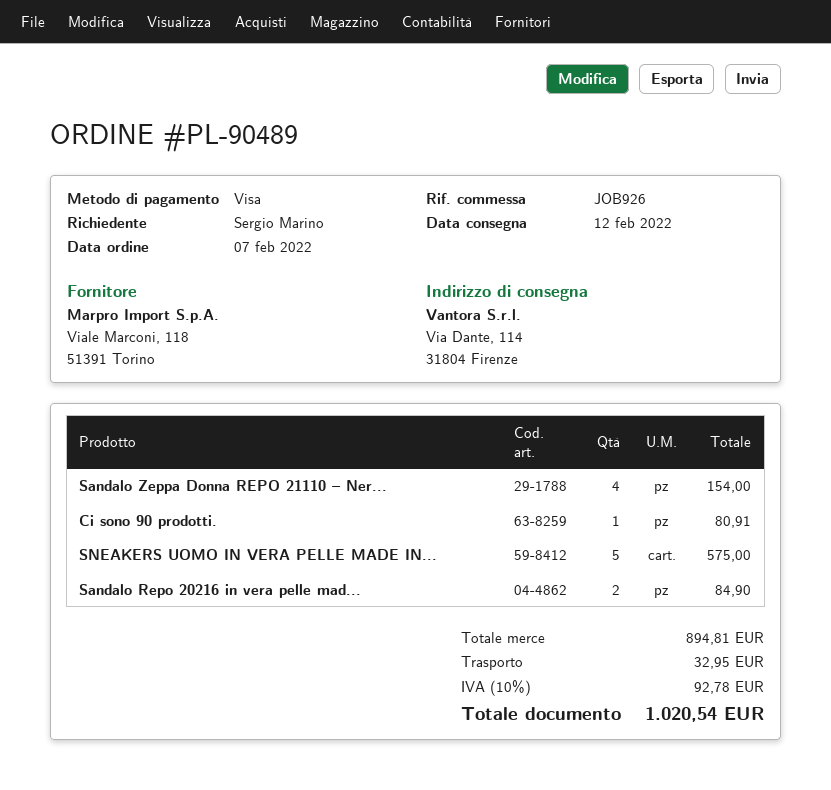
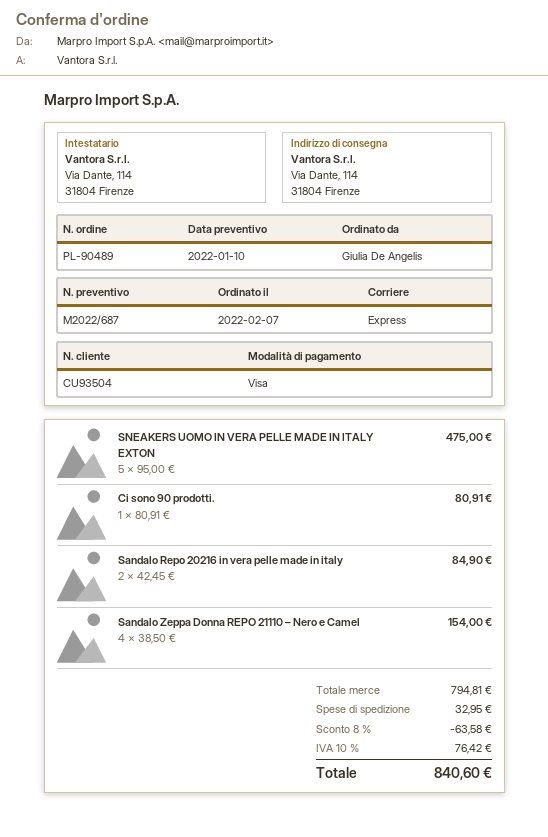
ordered by: Sergio Marino -> Giulia De Angelis
SNEAKERS UOMO IN VERA PELLE MADE IN...: 5 for 575.00 -> 5 for 475.00
subtotal: 894.81 -> 794.81
discount: none -> 8% = 63.58
tax: 10% = 92.78 -> 10% = 76.42
total: 1020.54 -> 840.60

